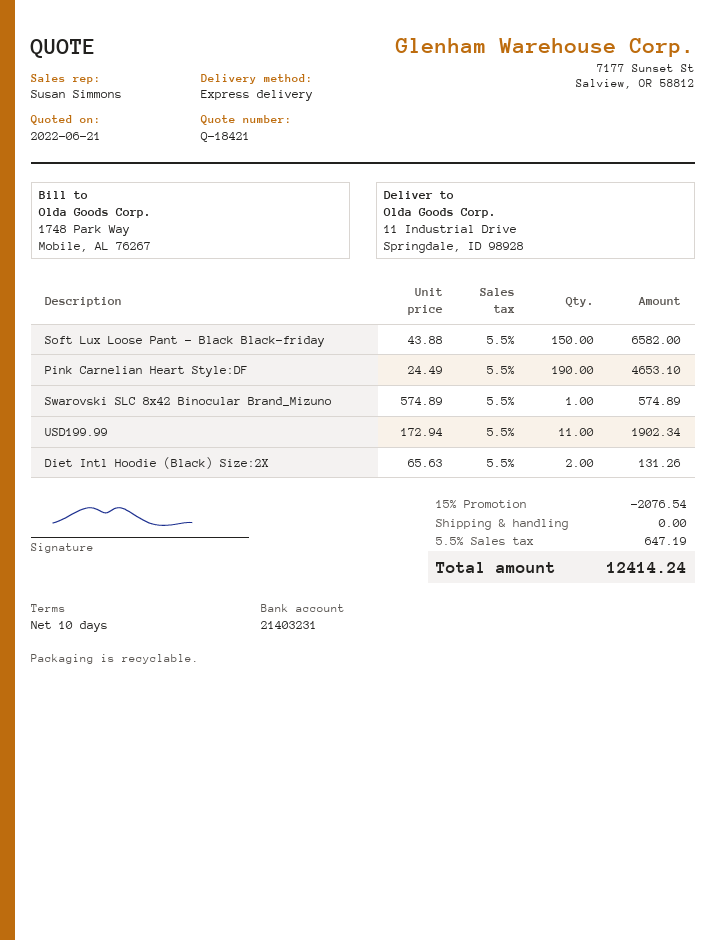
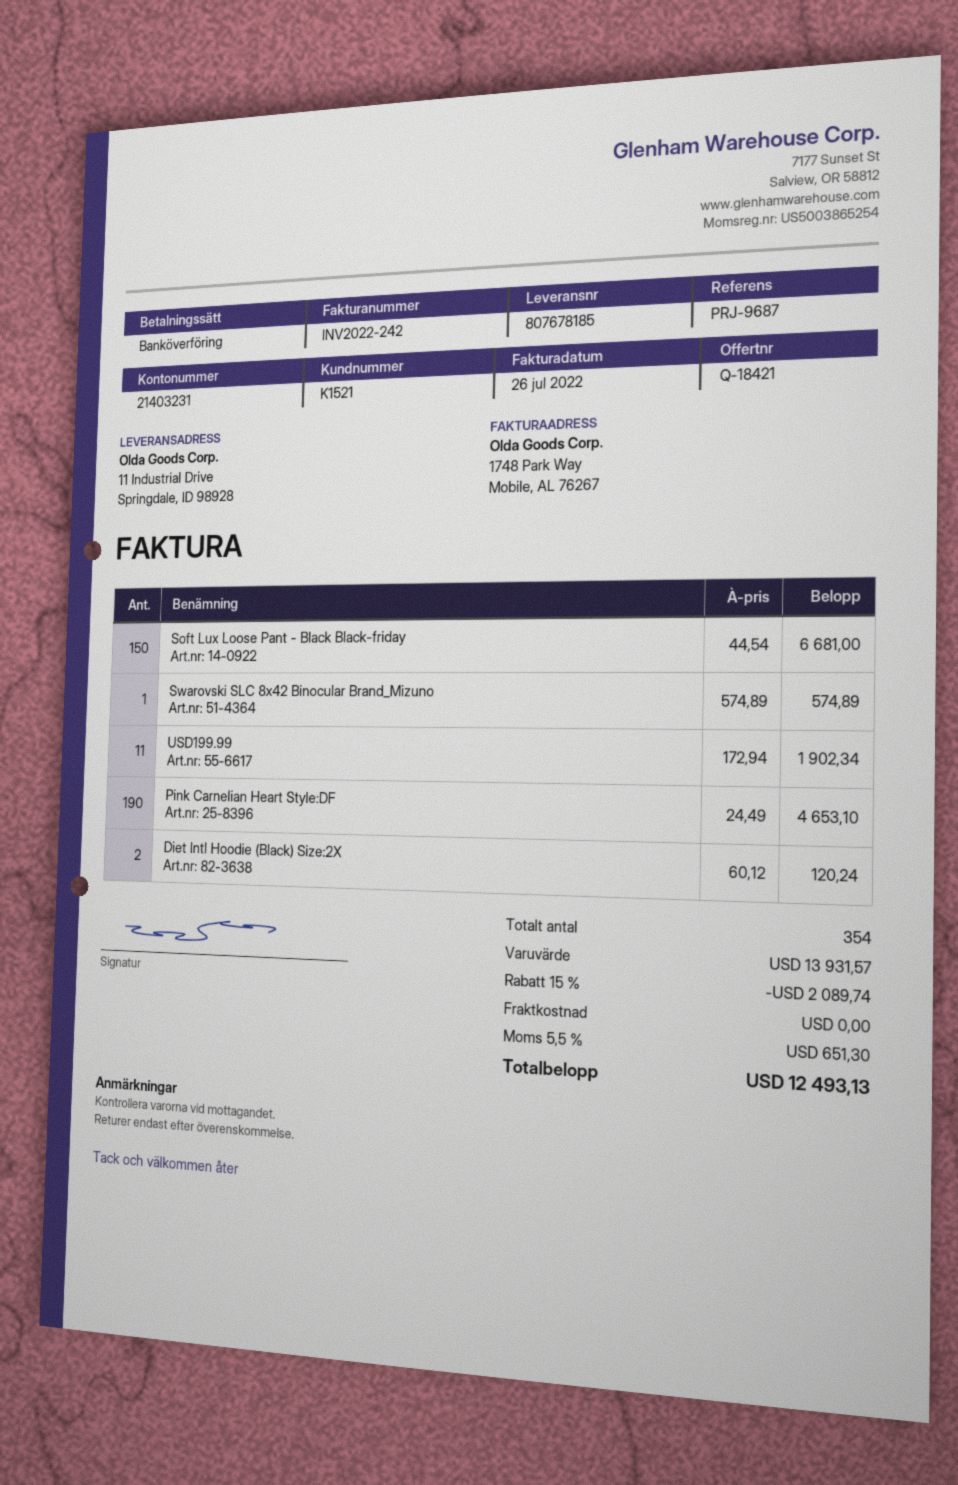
Soft Lux Loose Pant - Black Black-friday: 150 x 43.88 = 6582.00 -> 150 x 44.54 = 6681.00
Diet Intl Hoodie (Black) Size:2X: 2 x 65.63 = 131.26 -> 2 x 60.12 = 120.24
discount: 15% = 2076.54 -> 15% = 2089.74
tax: 5.5% = 647.19 -> 5.5% = 651.30
total: 12414.24 -> 12493.13

